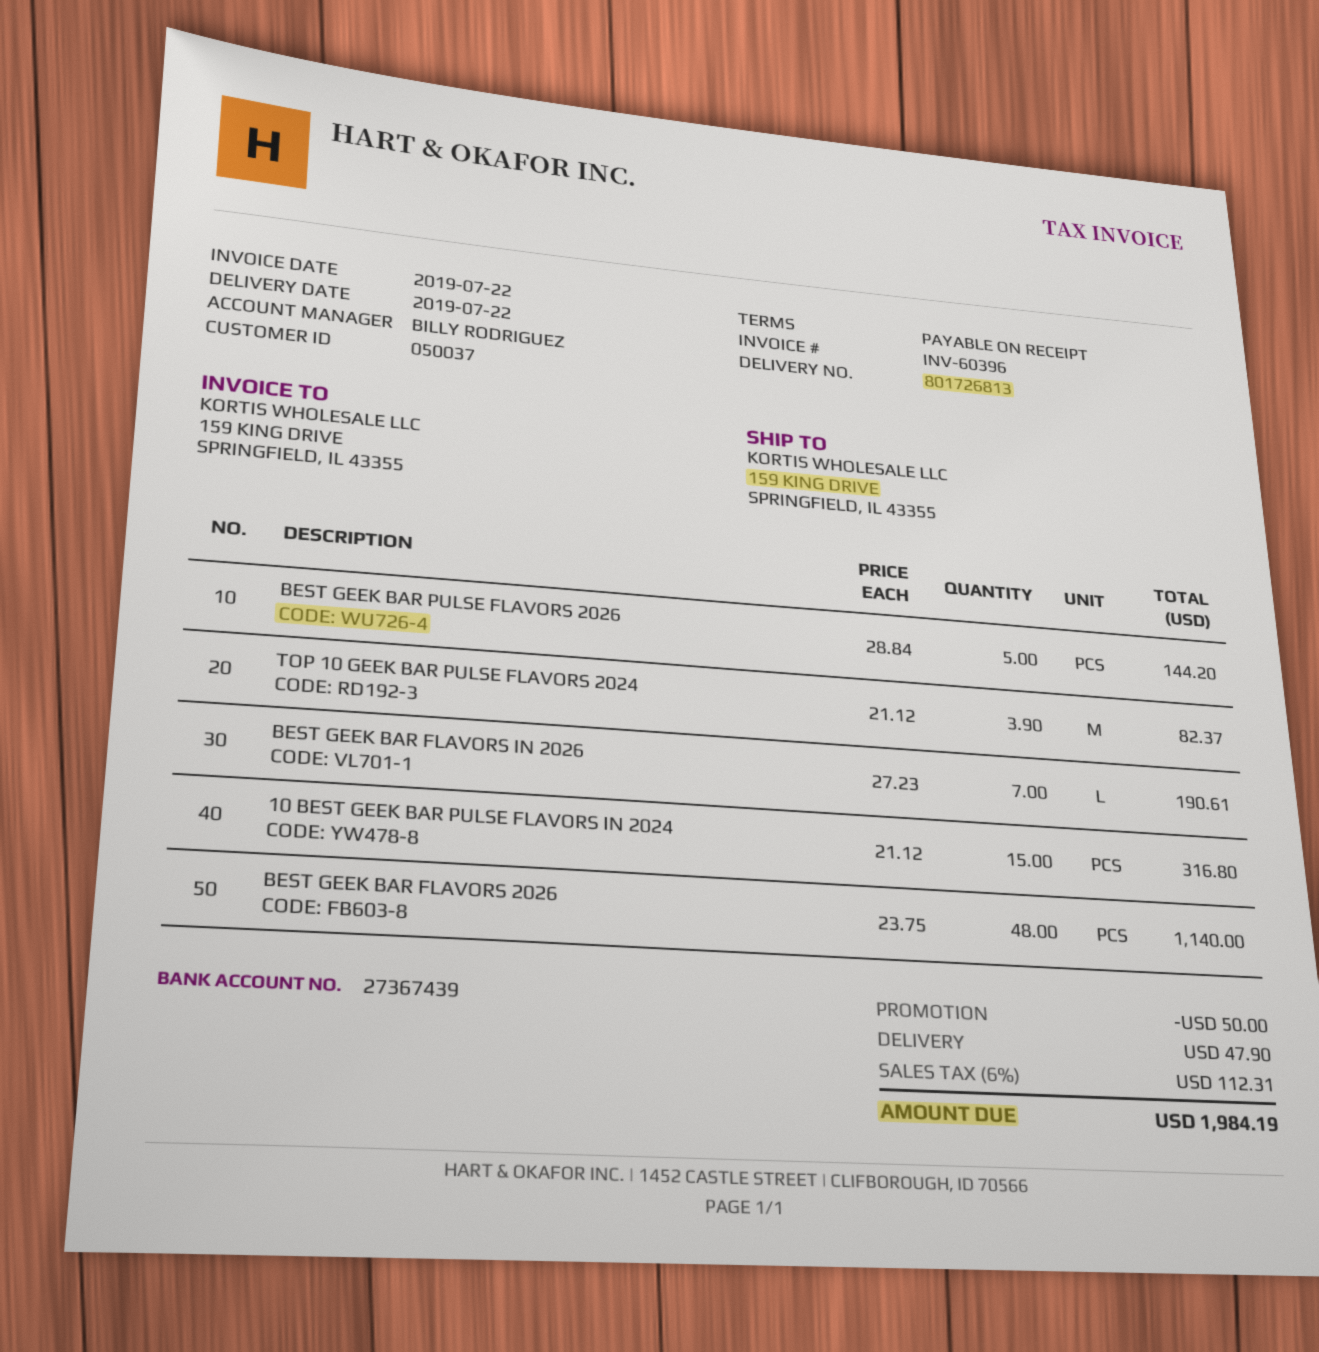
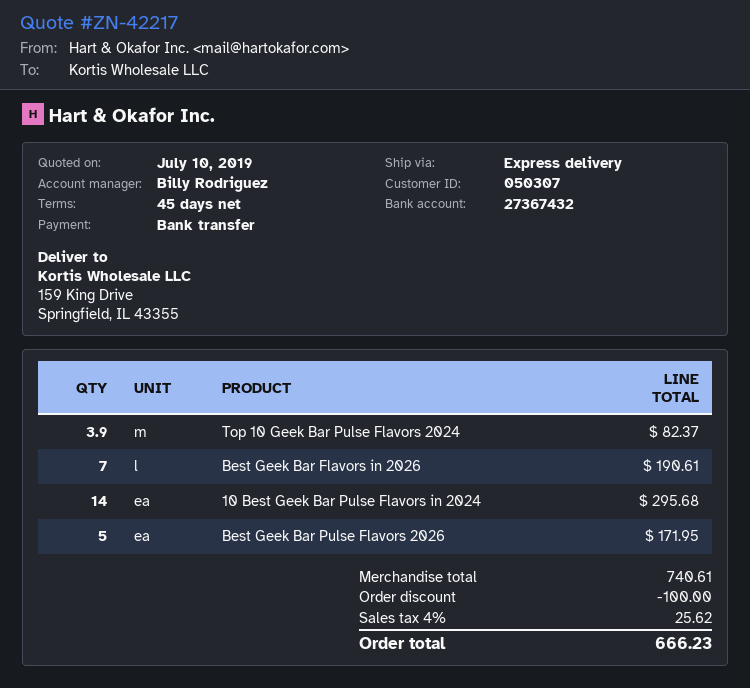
payment terms: on receipt -> 45 days
customer number: 050037 -> 050307
bank account: 27367439 -> 27367432
BEST GEEK BAR PULSE FLAVORS 2026: 5 for 144.20 -> 5 for 171.95
10 BEST GEEK BAR PULSE FLAVORS IN 2024: 15 for 316.80 -> 14 for 295.68
BEST GEEK BAR FLAVORS 2026: 48 for 1140.00 -> none
discount: 50.00 -> 100.00
shipping: 47.90 -> none
tax: 6% = 112.31 -> 4% = 25.62
total: 1984.19 -> 666.23

